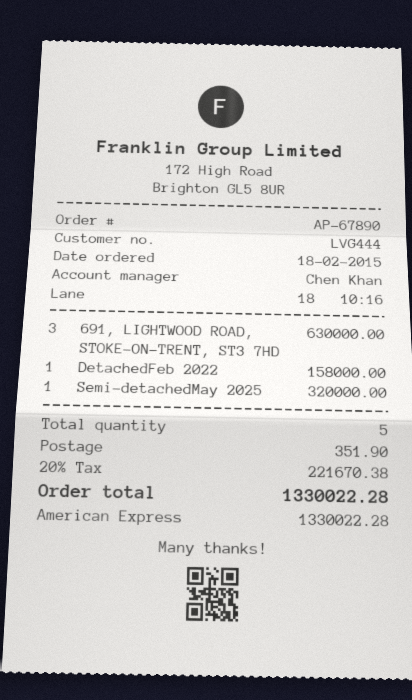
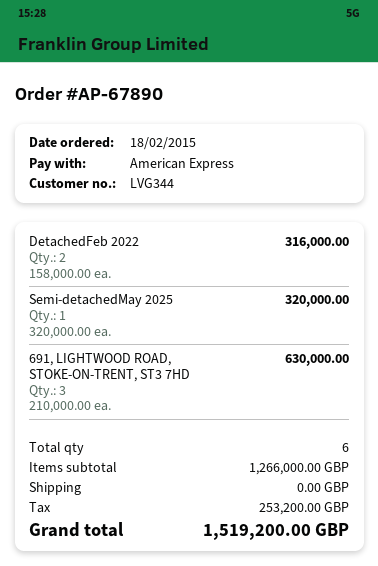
customer number: LVG444 -> LVG344
DetachedFeb 2022: 1 for 158000.00 -> 2 for 316000.00
total quantity: 5 -> 6
shipping: 351.90 -> 0.00
tax: 221670.38 -> 253200.00
total: 1330022.28 -> 1519200.00

